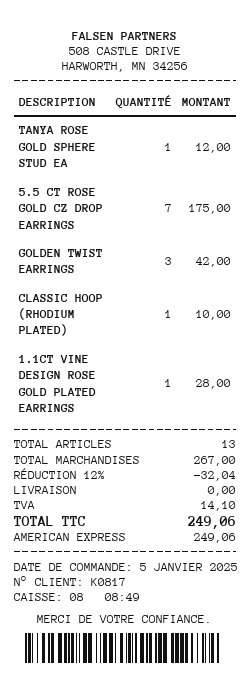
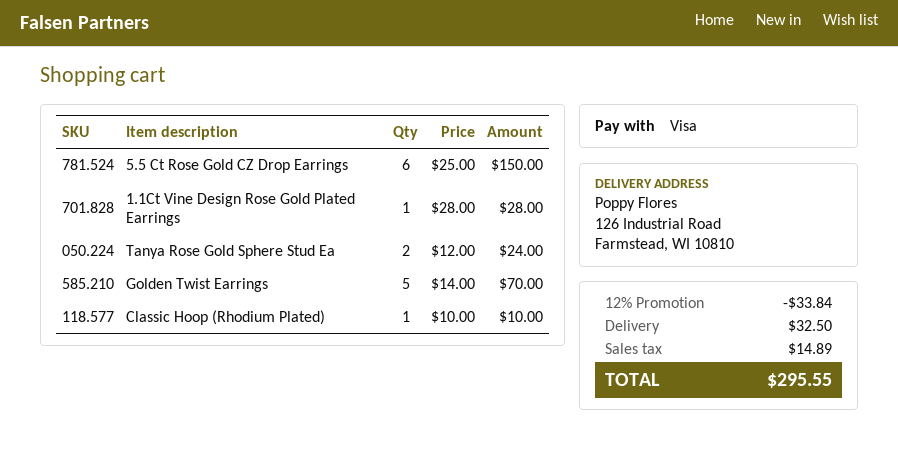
payment method: American Express -> Visa
TANYA ROSE GOLD SPHERE STUD EA: 1 for 12.00 -> 2 for 24.00
5.5 CT ROSE GOLD CZ DROP EARRINGS: 7 for 175.00 -> 6 for 150.00
GOLDEN TWIST EARRINGS: 3 for 42.00 -> 5 for 70.00
discount: 12% = 32.04 -> 12% = 33.84
shipping: 0.00 -> 32.50
tax: 14.10 -> 14.89
total: 249.06 -> 295.55

